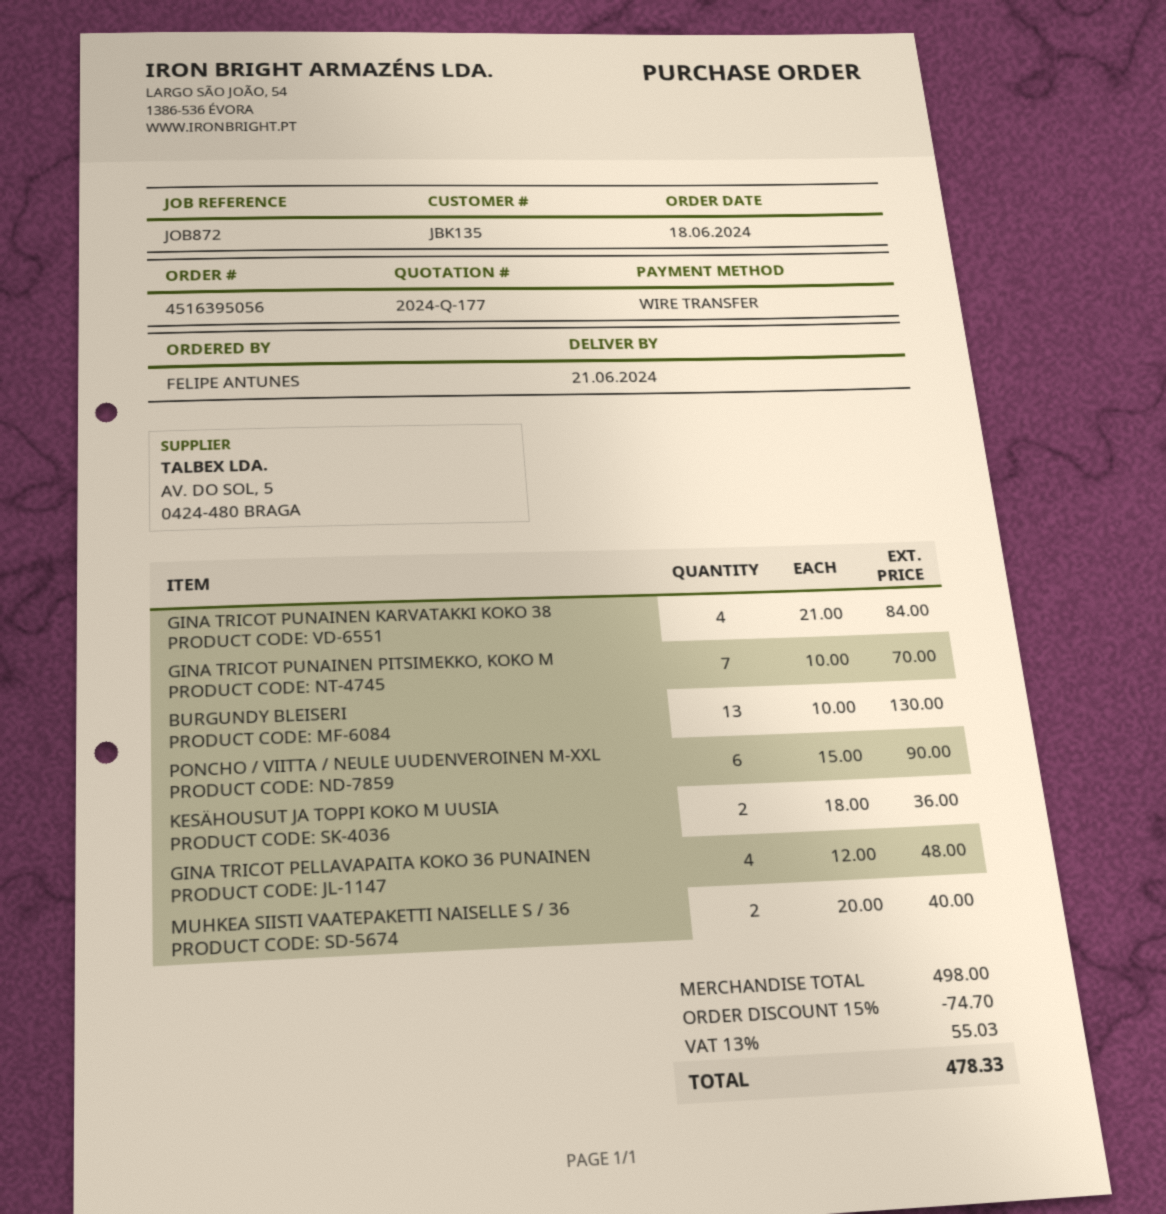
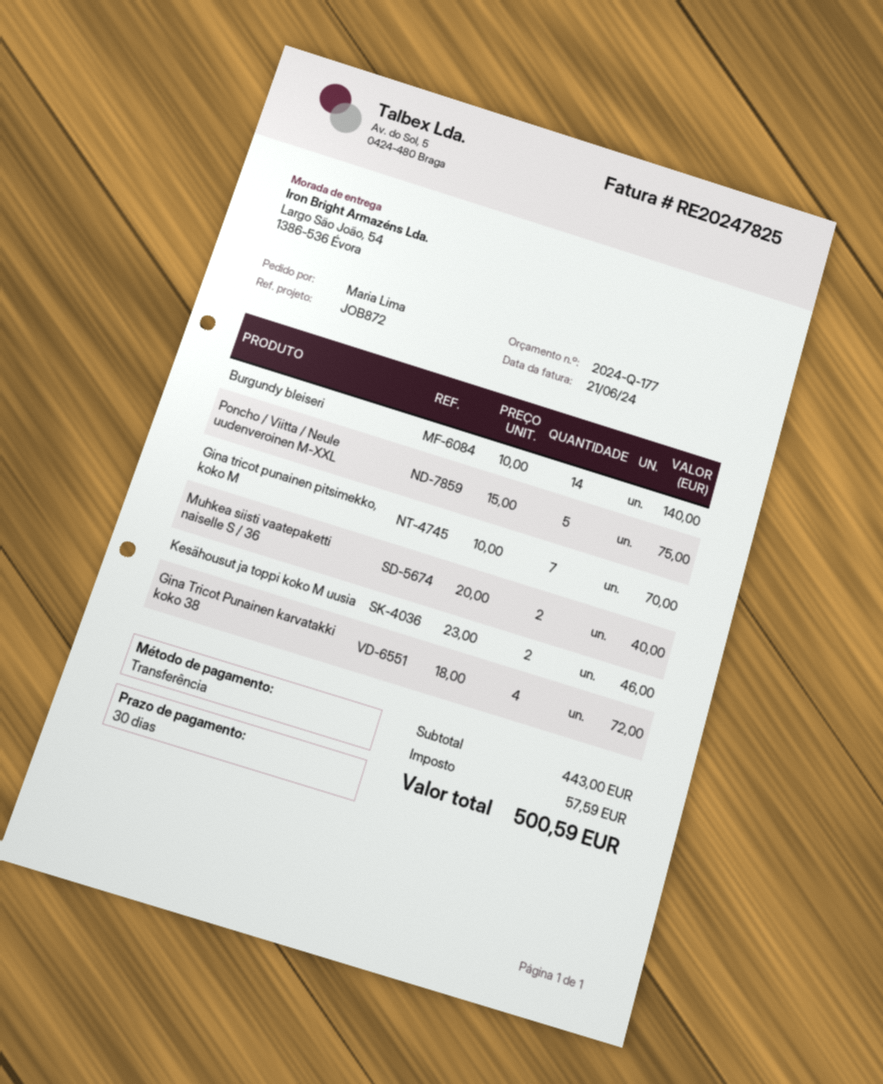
ordered by: FELIPE ANTUNES -> Maria Lima
GINA TRICOT PUNAINEN KARVATAKKI KOKO 38: 4 x 21.00 = 84.00 -> 4 x 18.00 = 72.00
BURGUNDY BLEISERI: 13 x 10.00 = 130.00 -> 14 x 10.00 = 140.00
PONCHO / VIITTA / NEULE UUDENVEROINEN M-XXL: 6 x 15.00 = 90.00 -> 5 x 15.00 = 75.00
KESÄHOUSUT JA TOPPI KOKO M UUSIA: 2 x 18.00 = 36.00 -> 2 x 23.00 = 46.00
GINA TRICOT PELLAVAPAITA KOKO 36 PUNAINEN: 4 x 12.00 = 48.00 -> none
subtotal: 498.00 -> 443.00
discount: 15% = 74.70 -> none
tax: 55.03 -> 57.59
total: 478.33 -> 500.59

